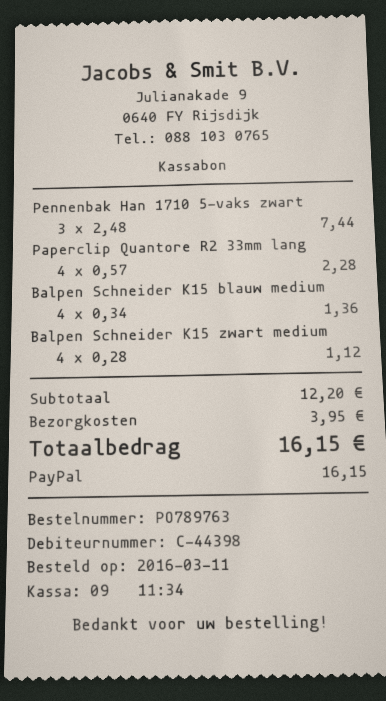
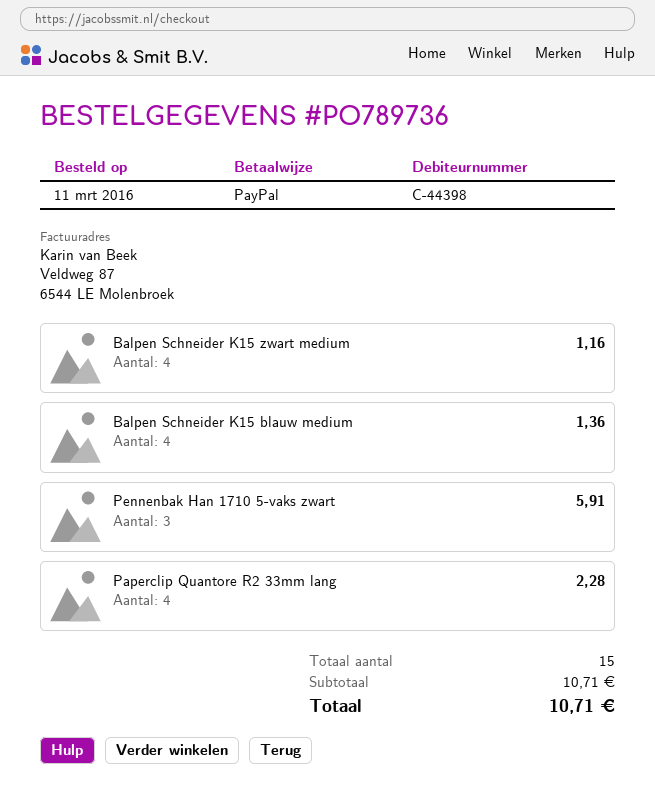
order number: PO789763 -> PO789736
Pennenbak Han 1710 5-vaks zwart: 3 for 7.44 -> 3 for 5.91
Balpen Schneider K15 zwart medium: 4 for 1.12 -> 4 for 1.16
subtotal: 12.20 -> 10.71
shipping: 3.95 -> none
total: 16.15 -> 10.71

